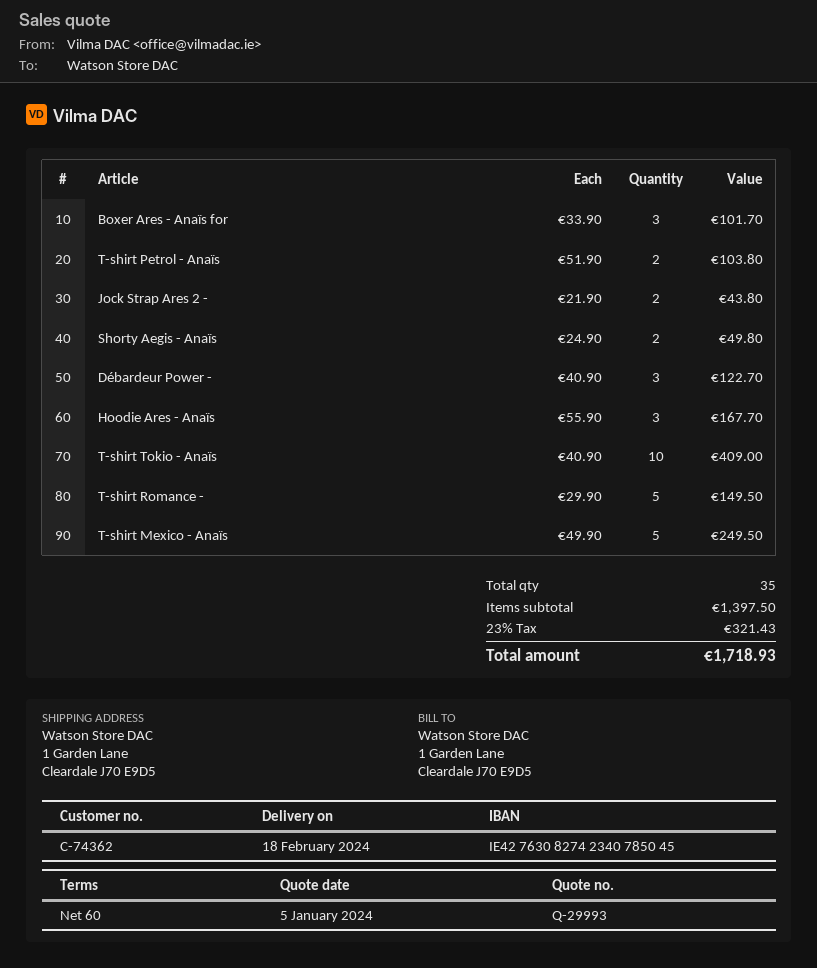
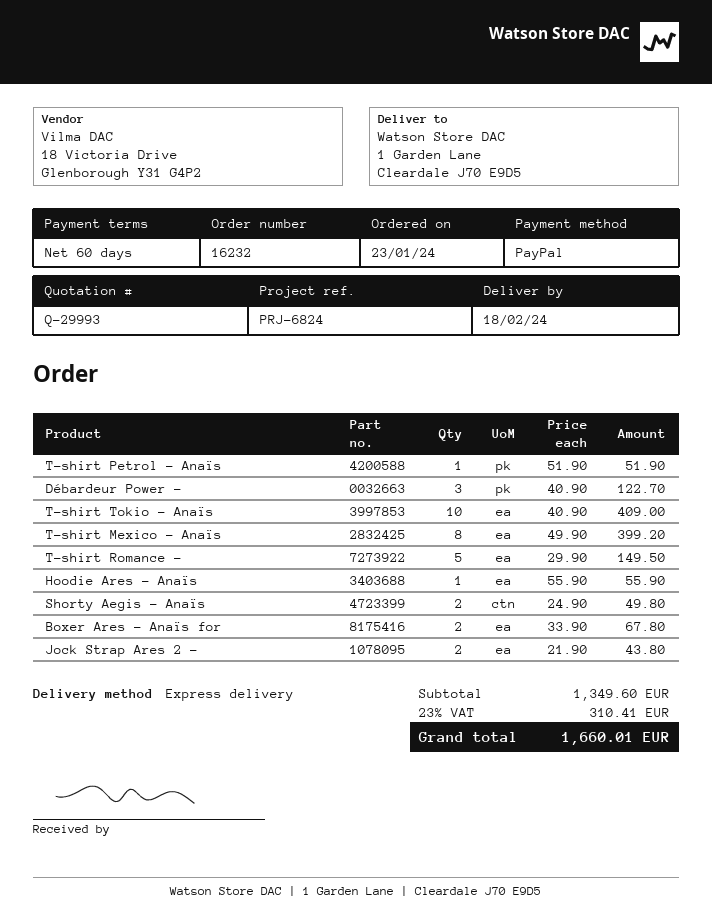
Boxer Ares - Anaïs for: 3 x 33.90 = 101.70 -> 2 x 33.90 = 67.80
T-shirt Petrol - Anaïs: 2 x 51.90 = 103.80 -> 1 x 51.90 = 51.90
Hoodie Ares - Anaïs: 3 x 55.90 = 167.70 -> 1 x 55.90 = 55.90
T-shirt Mexico - Anaïs: 5 x 49.90 = 249.50 -> 8 x 49.90 = 399.20
subtotal: 1397.50 -> 1349.60
tax: 23% = 321.43 -> 23% = 310.41
total: 1718.93 -> 1660.01

